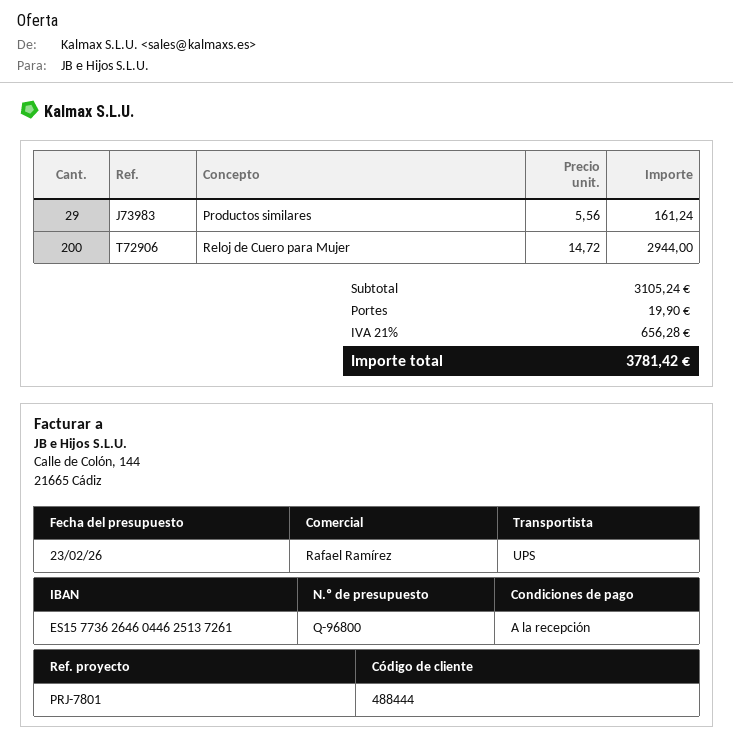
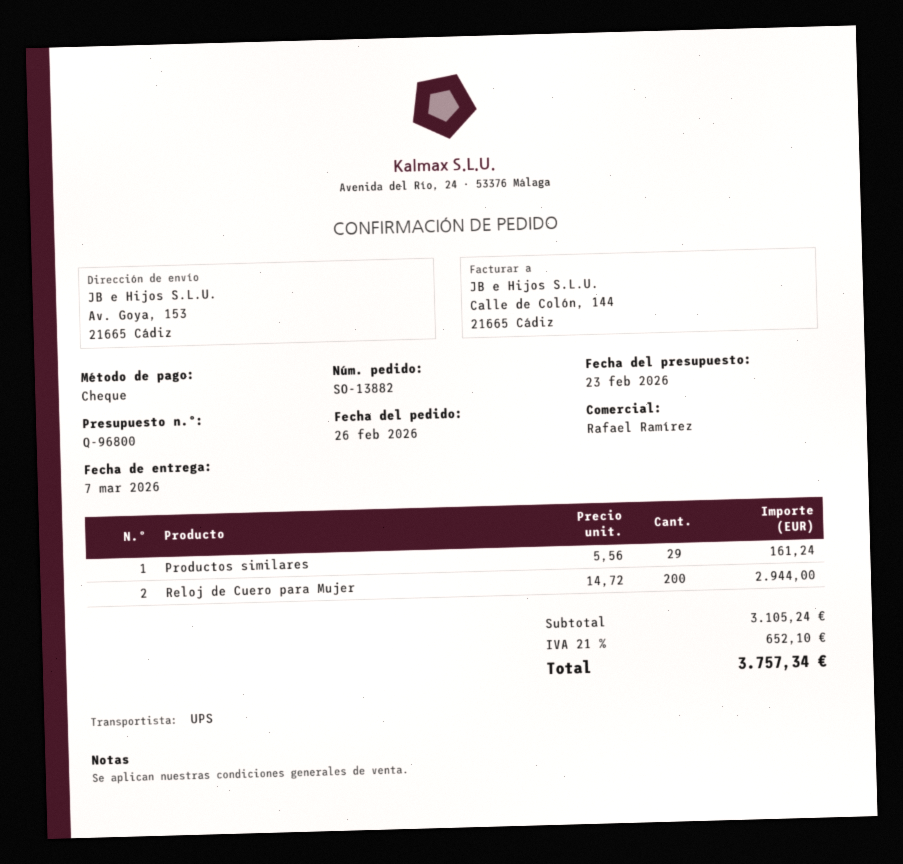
shipping: 19.90 -> none
tax: 21% = 656.28 -> 21% = 652.10
total: 3781.42 -> 3757.34

